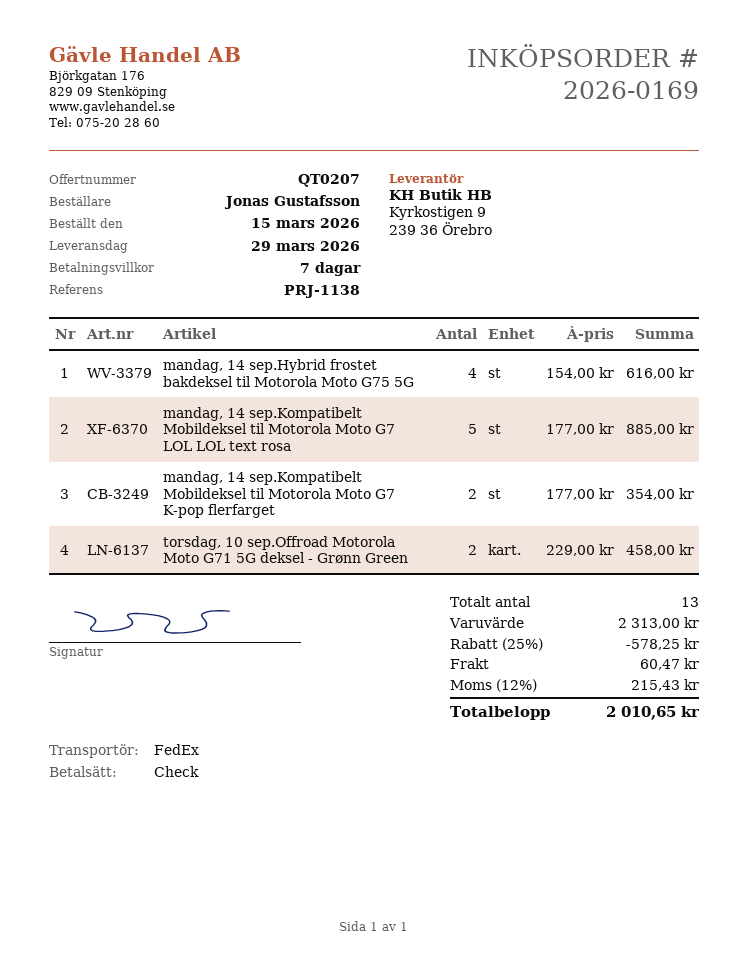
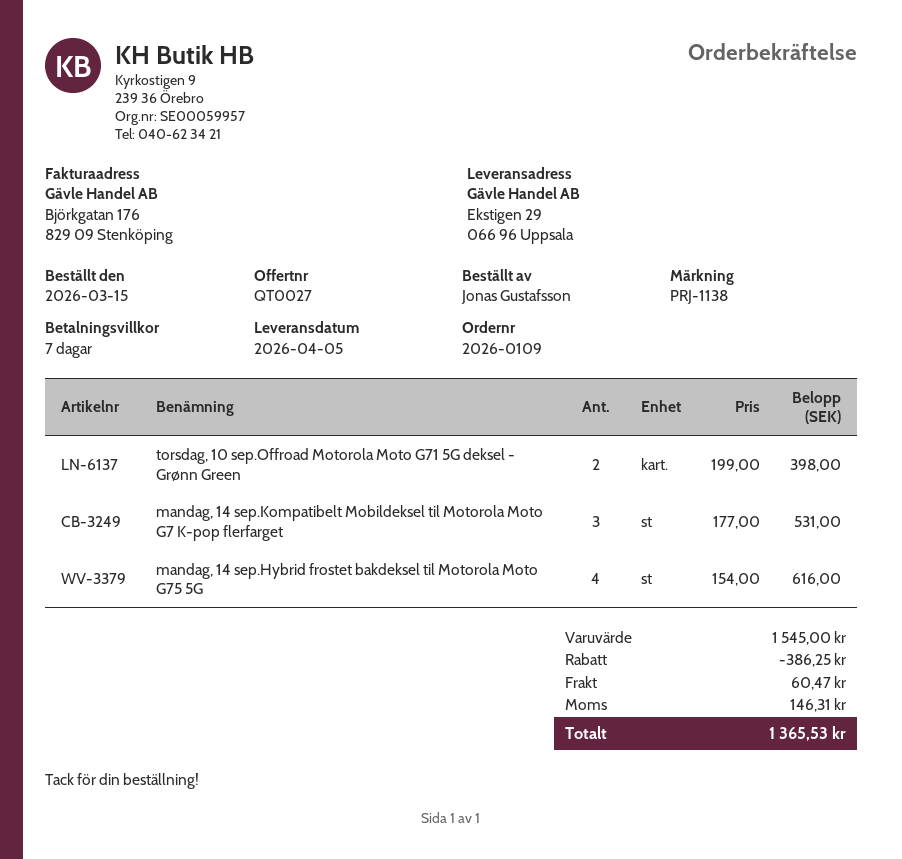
quote number: QT0207 -> QT0027
order number: 2026-0169 -> 2026-0109
delivery date: 2026-03-29 -> 2026-04-05
mandag, 14 sep.Kompatibelt Mobildeksel til Motorola Moto G7 LOL LOL text rosa: 5 x 177.00 = 885.00 -> none
mandag, 14 sep.Kompatibelt Mobildeksel til Motorola Moto G7 K-pop flerfarget: 2 x 177.00 = 354.00 -> 3 x 177.00 = 531.00
torsdag, 10 sep.Offroad Motorola Moto G71 5G deksel - Grønn Green: 2 x 229.00 = 458.00 -> 2 x 199.00 = 398.00
subtotal: 2313.00 -> 1545.00
discount: 578.25 -> 386.25
tax: 215.43 -> 146.31
total: 2010.65 -> 1365.53

